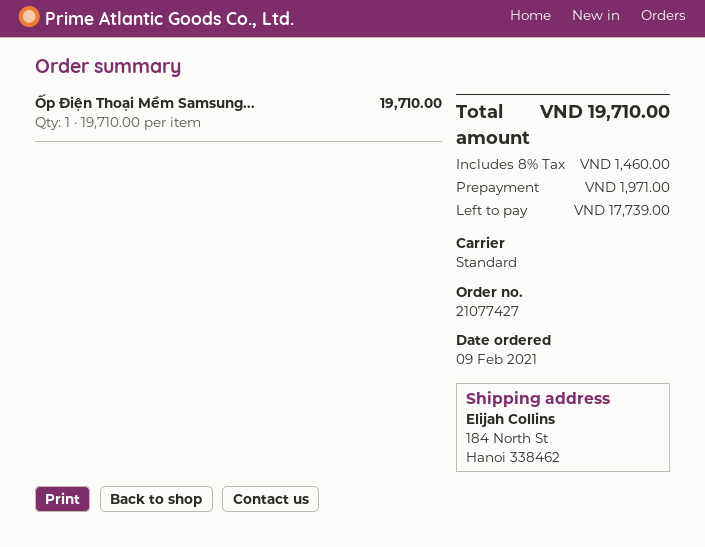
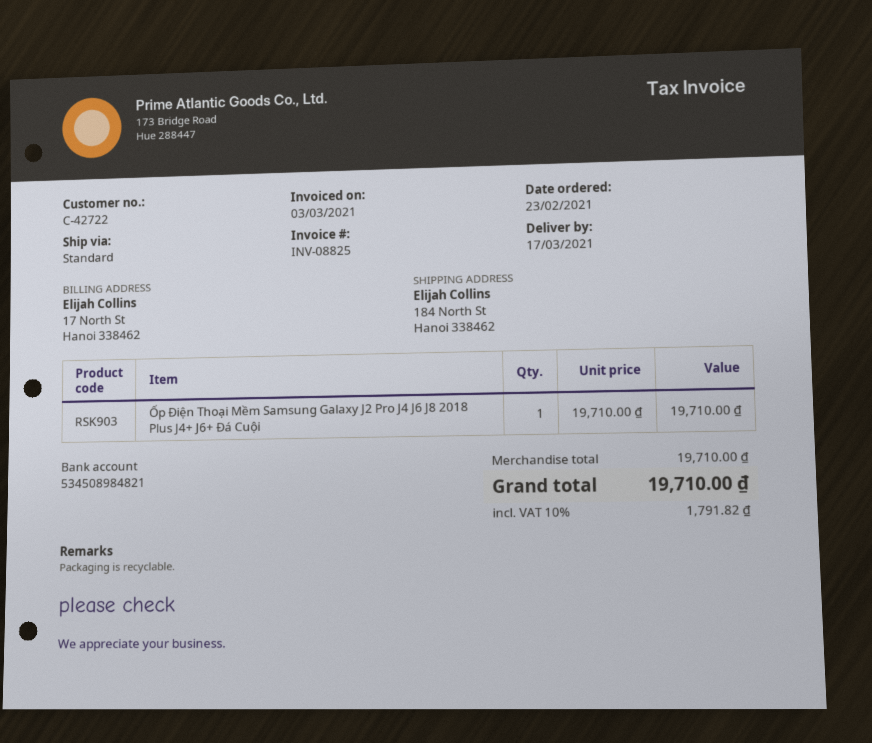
order date: 2021-02-09 -> 2021-02-23
tax: 8% = 1460.00 -> 10% = 1791.82

